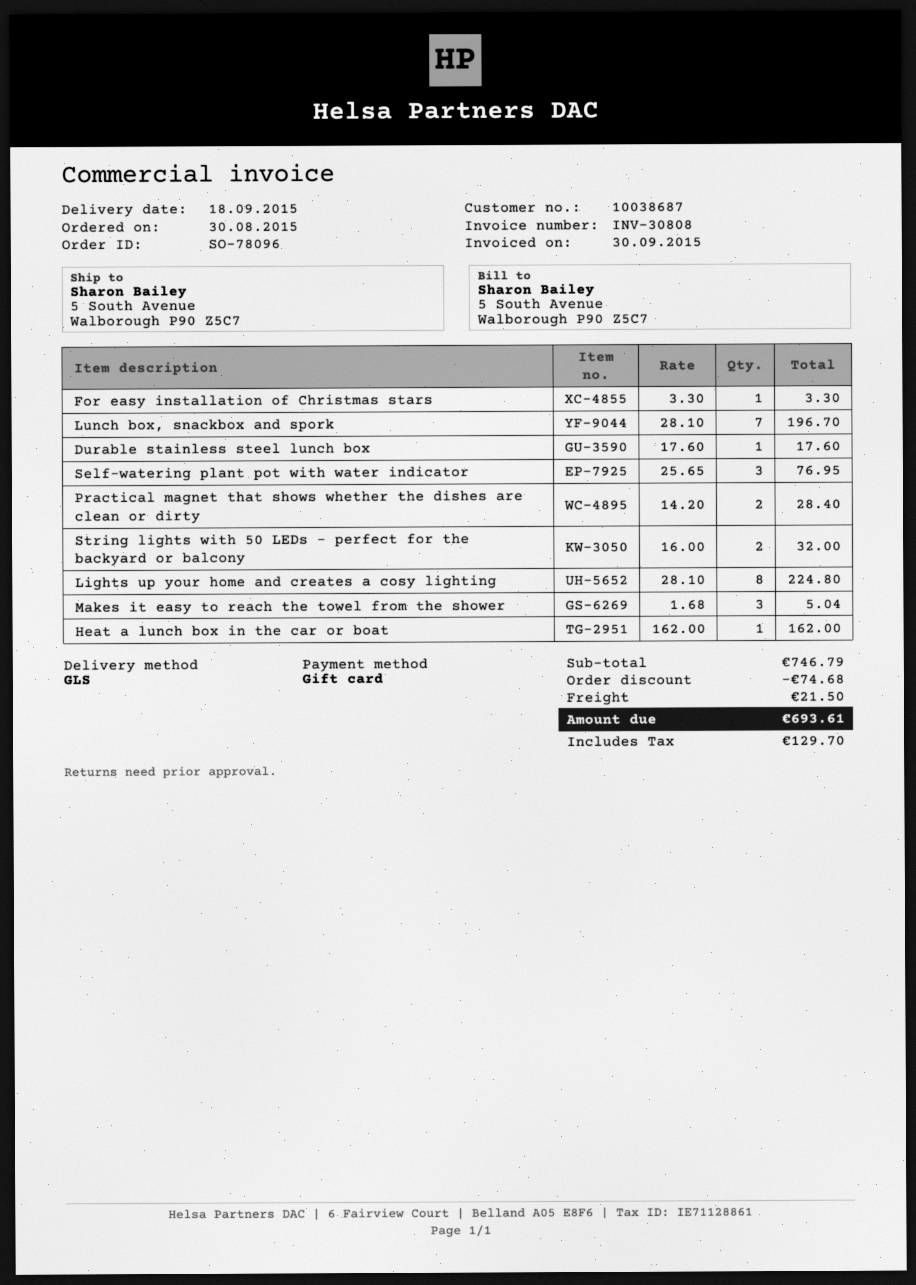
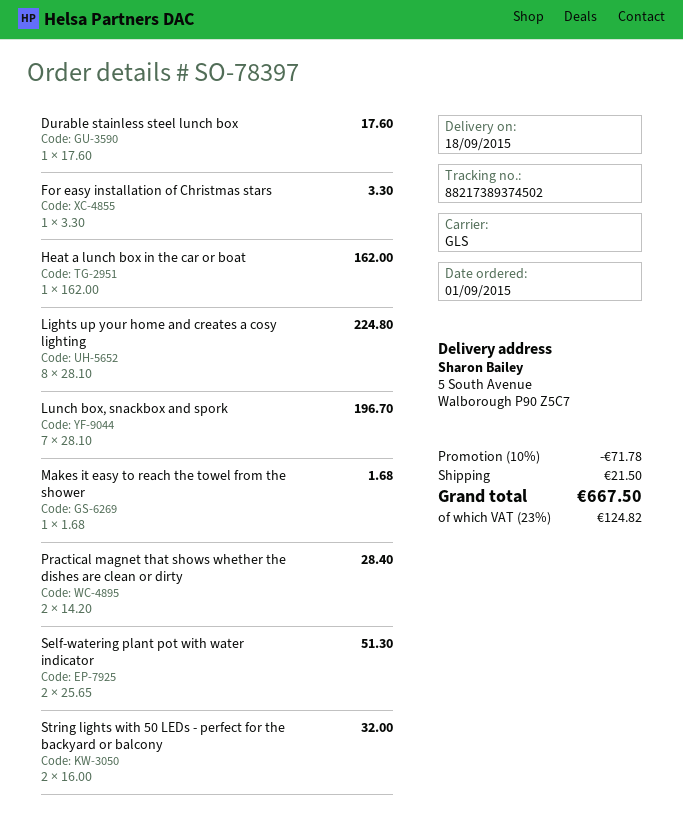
order number: SO-78096 -> SO-78397
order date: 2015-08-30 -> 2015-09-01
Self-watering plant pot with water indicator: 3 x 25.65 = 76.95 -> 2 x 25.65 = 51.30
Makes it easy to reach the towel from the shower: 3 x 1.68 = 5.04 -> 1 x 1.68 = 1.68
discount: 74.68 -> 71.78
tax: 129.70 -> 124.82
total: 693.61 -> 667.50

